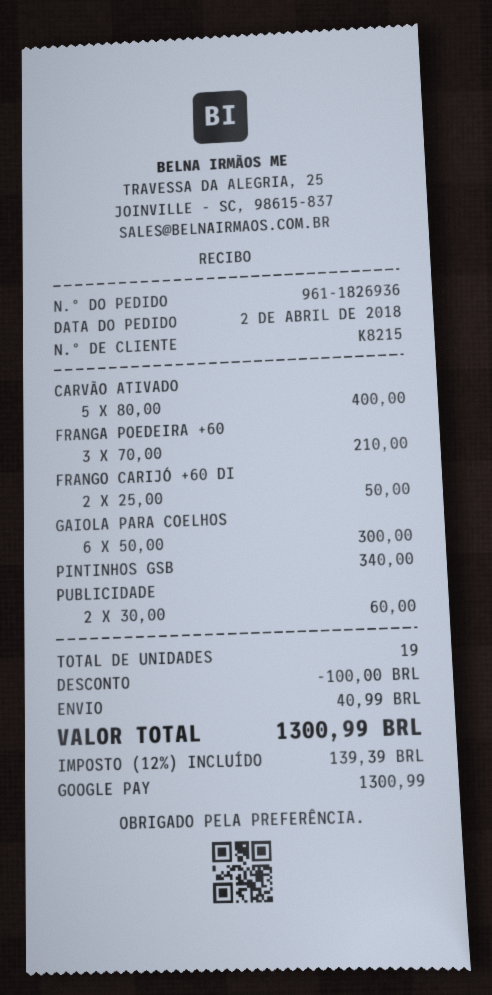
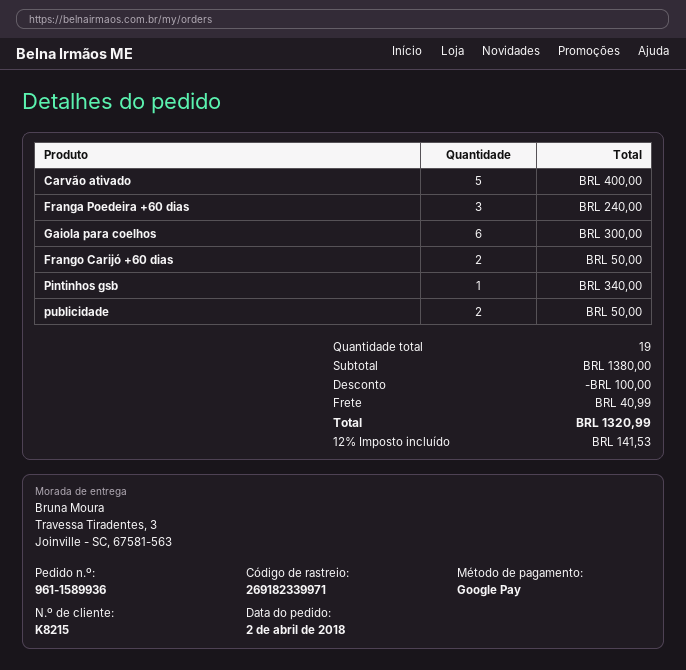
order number: 961-1826936 -> 961-1589936
FRANGA POEDEIRA +60: 3 for 210.00 -> 3 for 240.00
PUBLICIDADE: 2 for 60.00 -> 2 for 50.00
tax: 12% = 139.39 -> 12% = 141.53
total: 1300.99 -> 1320.99

